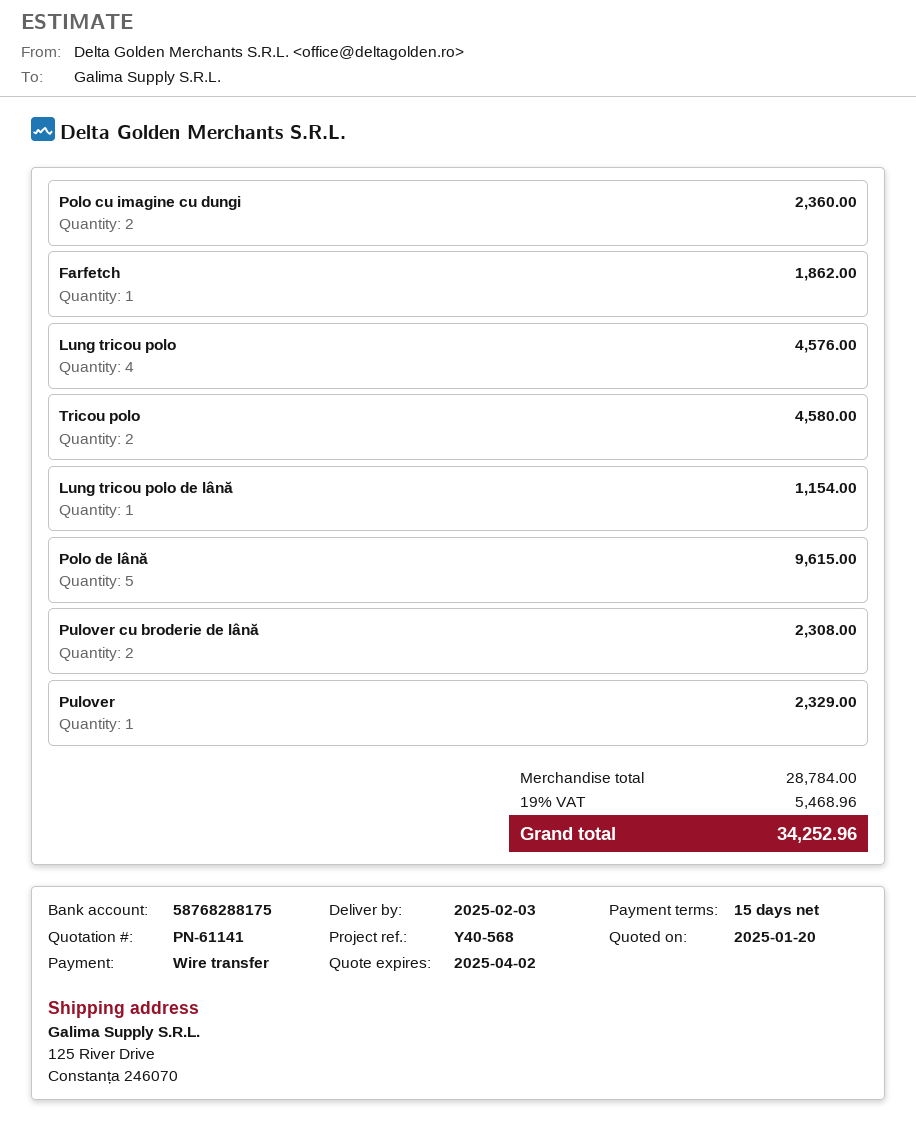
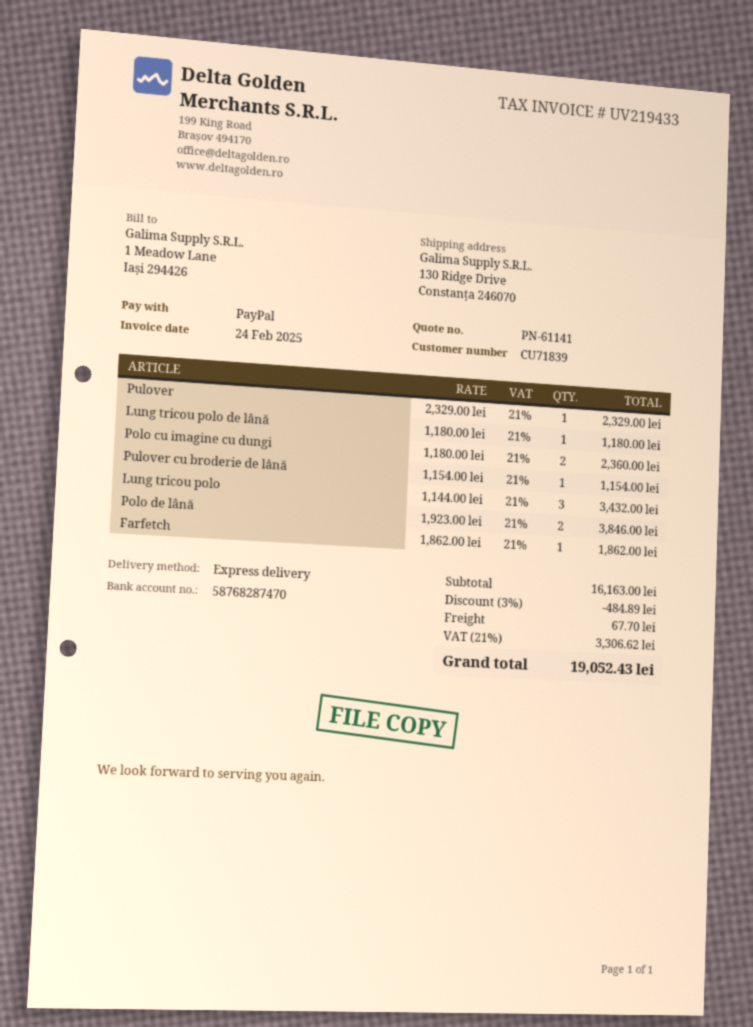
payment method: bank transfer -> PayPal
bank account: 58768288175 -> 58768287470
ship to: 125 River Drive, Constanța 246070 -> 130 Ridge Drive, Constanța 246070
Lung tricou polo: 4 for 4576.00 -> 3 for 3432.00
Tricou polo: 2 for 4580.00 -> none
Lung tricou polo de lână: 1 for 1154.00 -> 1 for 1180.00
Polo de lână: 5 for 9615.00 -> 2 for 3846.00
Pulover cu broderie de lână: 2 for 2308.00 -> 1 for 1154.00
subtotal: 28784.00 -> 16163.00
discount: none -> 3% = 484.89
shipping: none -> 67.70
tax: 19% = 5468.96 -> 21% = 3306.62
total: 34252.96 -> 19052.43

